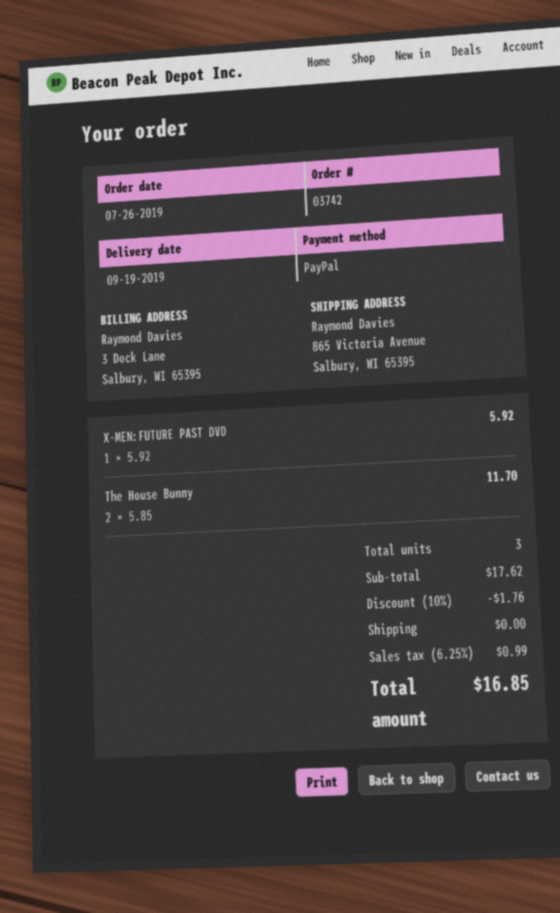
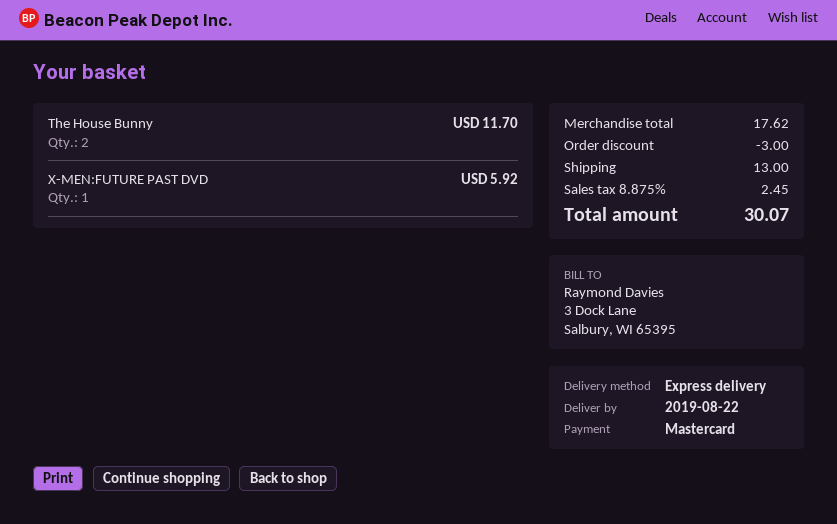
delivery date: 2019-09-19 -> 2019-08-22
payment method: PayPal -> Mastercard
discount: 1.76 -> 3.00
shipping: 0.00 -> 13.00
tax: 6.25% = 0.99 -> 8.875% = 2.45
total: 16.85 -> 30.07

